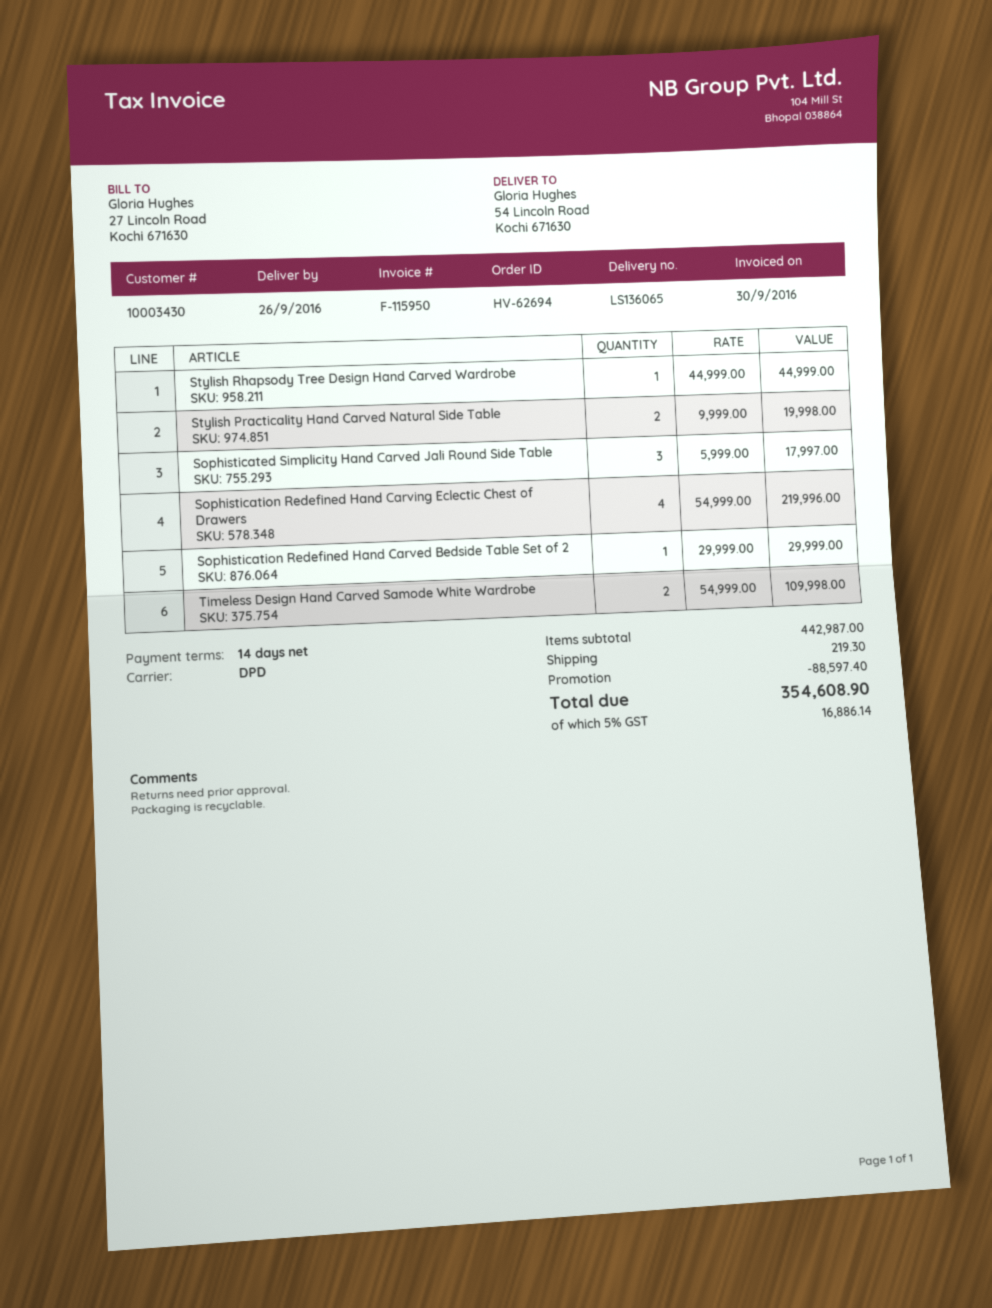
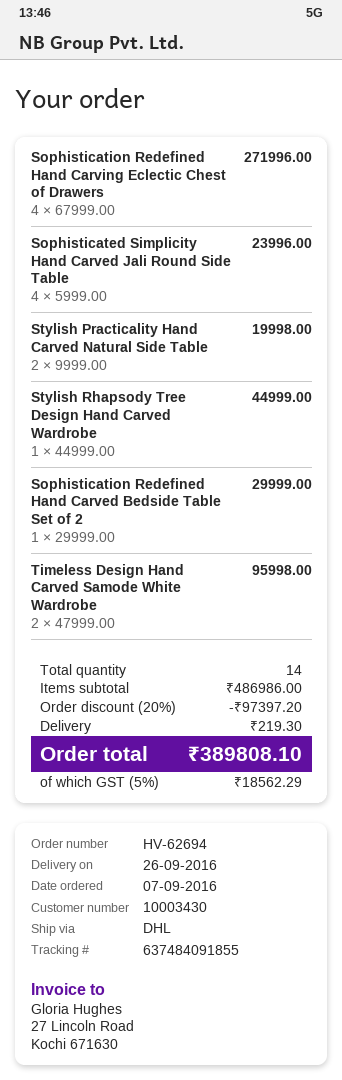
shipping method: DPD -> DHL
Sophisticated Simplicity Hand Carved Jali Round Side Table: 3 x 5999.00 = 17997.00 -> 4 x 5999.00 = 23996.00
Sophistication Redefined Hand Carving Eclectic Chest of Drawers: 4 x 54999.00 = 219996.00 -> 4 x 67999.00 = 271996.00
Timeless Design Hand Carved Samode White Wardrobe: 2 x 54999.00 = 109998.00 -> 2 x 47999.00 = 95998.00
subtotal: 442987.00 -> 486986.00
discount: 88597.40 -> 97397.20
tax: 5% = 16886.14 -> 5% = 18562.29
total: 354608.90 -> 389808.10

